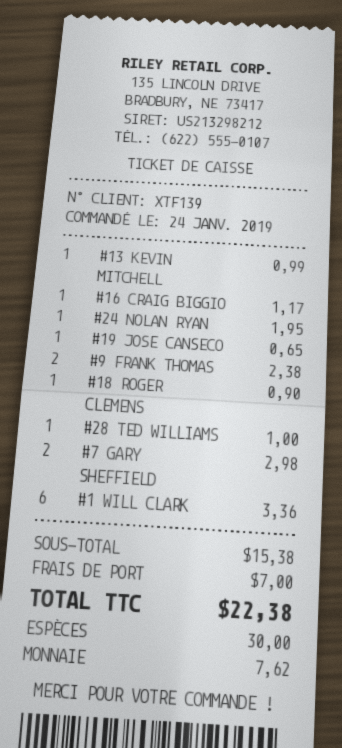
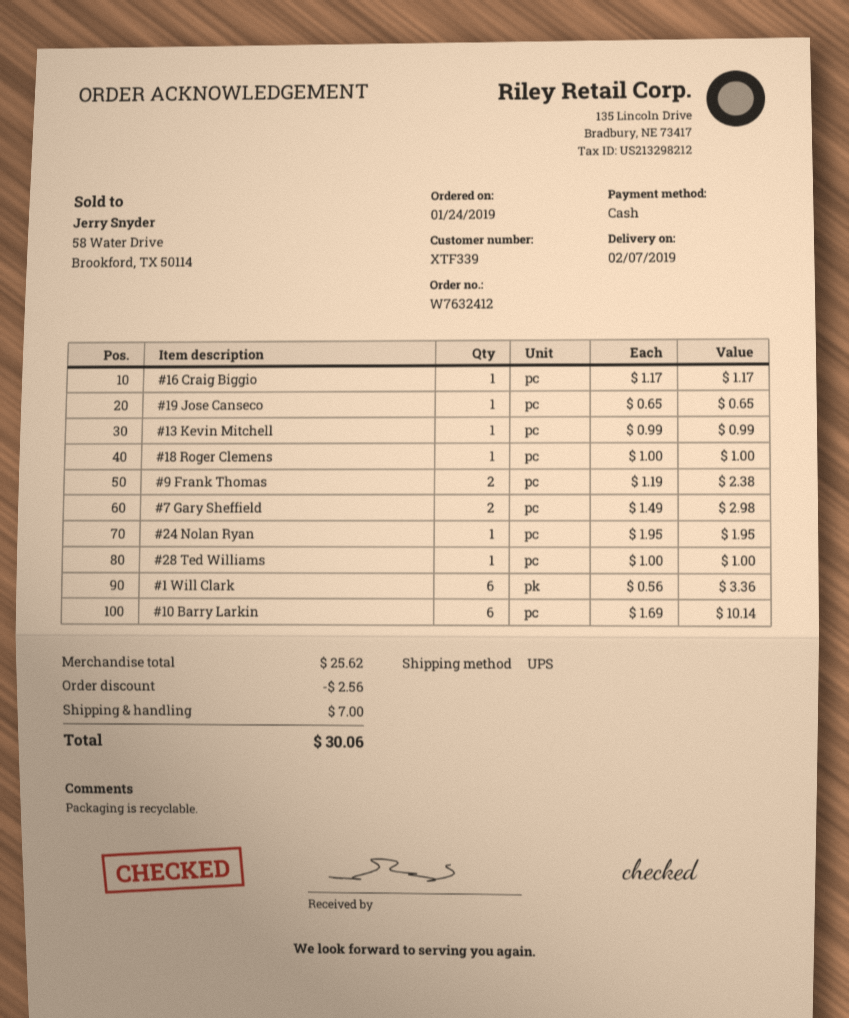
customer number: XTF139 -> XTF339
#18 ROGER CLEMENS: 1 for 0.90 -> 1 for 1.00
#10 Barry Larkin: none -> 6 for 10.14
subtotal: 15.38 -> 25.62
discount: none -> 2.56
total: 22.38 -> 30.06

